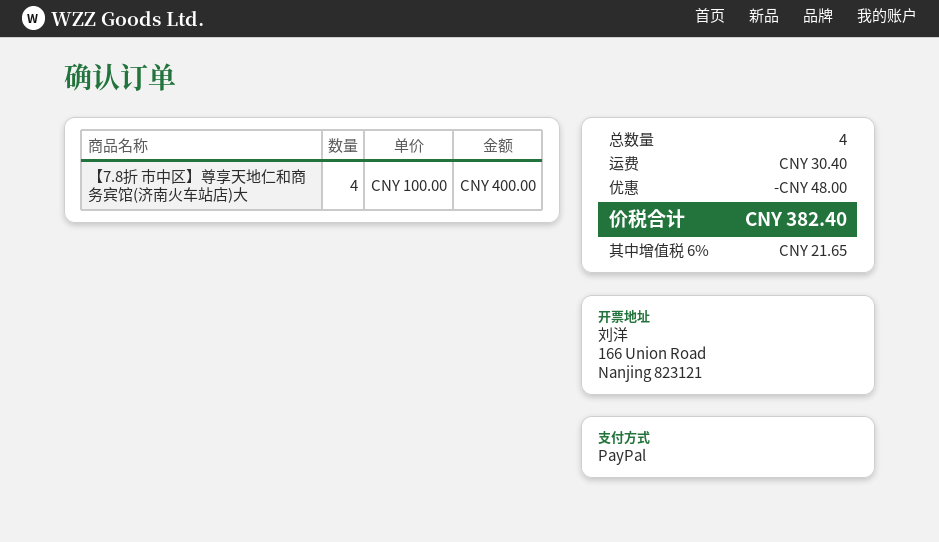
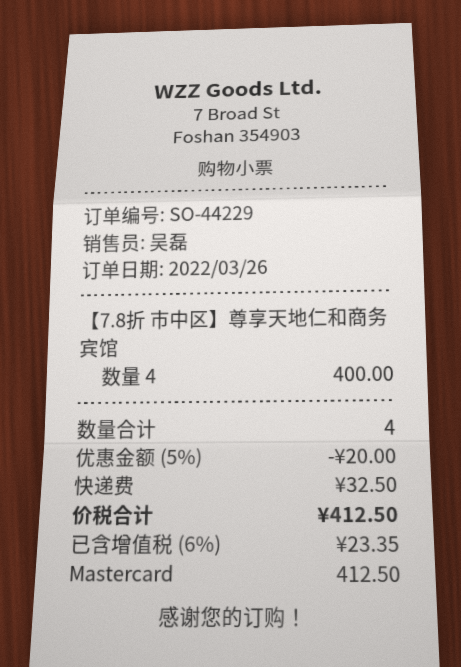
payment method: PayPal -> Mastercard
discount: 48.00 -> 20.00
shipping: 30.40 -> 32.50
tax: 6% = 21.65 -> 6% = 23.35
total: 382.40 -> 412.50

